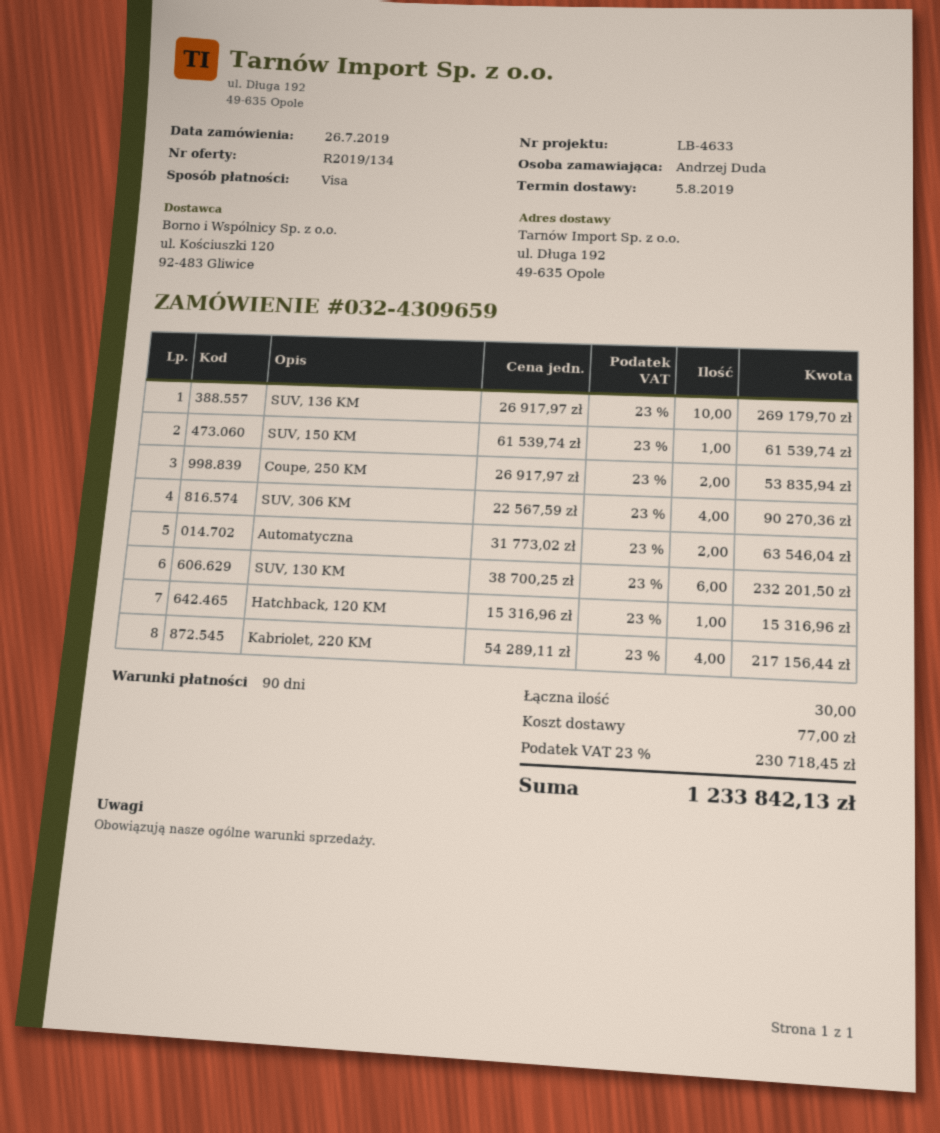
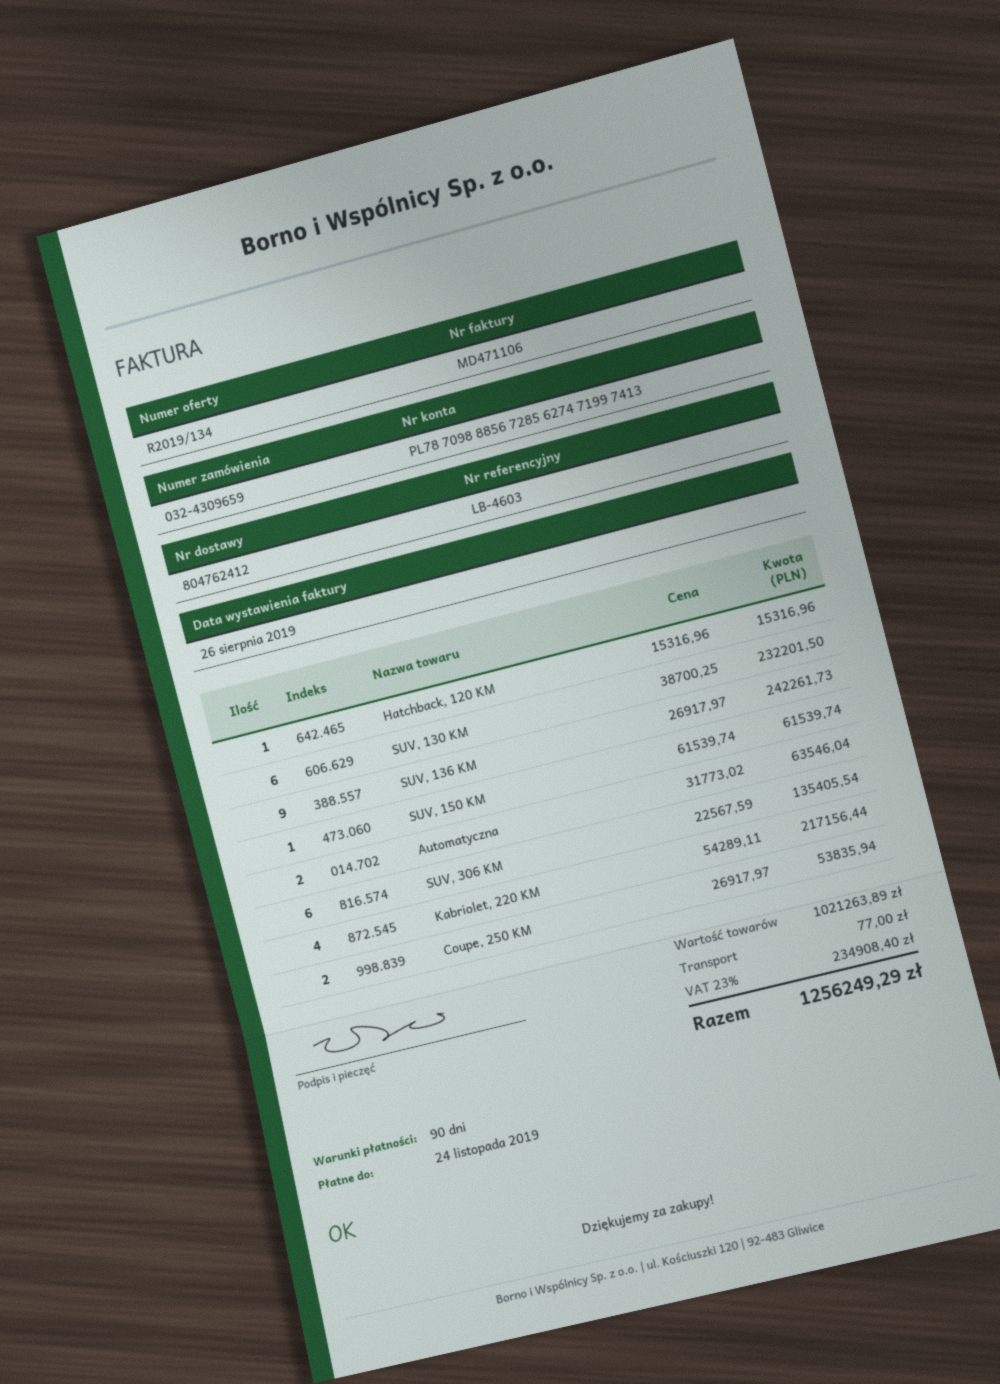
reference: LB-4633 -> LB-4603
SUV, 136 KM: 10 x 26917.97 = 269179.70 -> 9 x 26917.97 = 242261.73
SUV, 306 KM: 4 x 22567.59 = 90270.36 -> 6 x 22567.59 = 135405.54
tax: 23% = 230718.45 -> 23% = 234908.40
total: 1233842.13 -> 1256249.29

